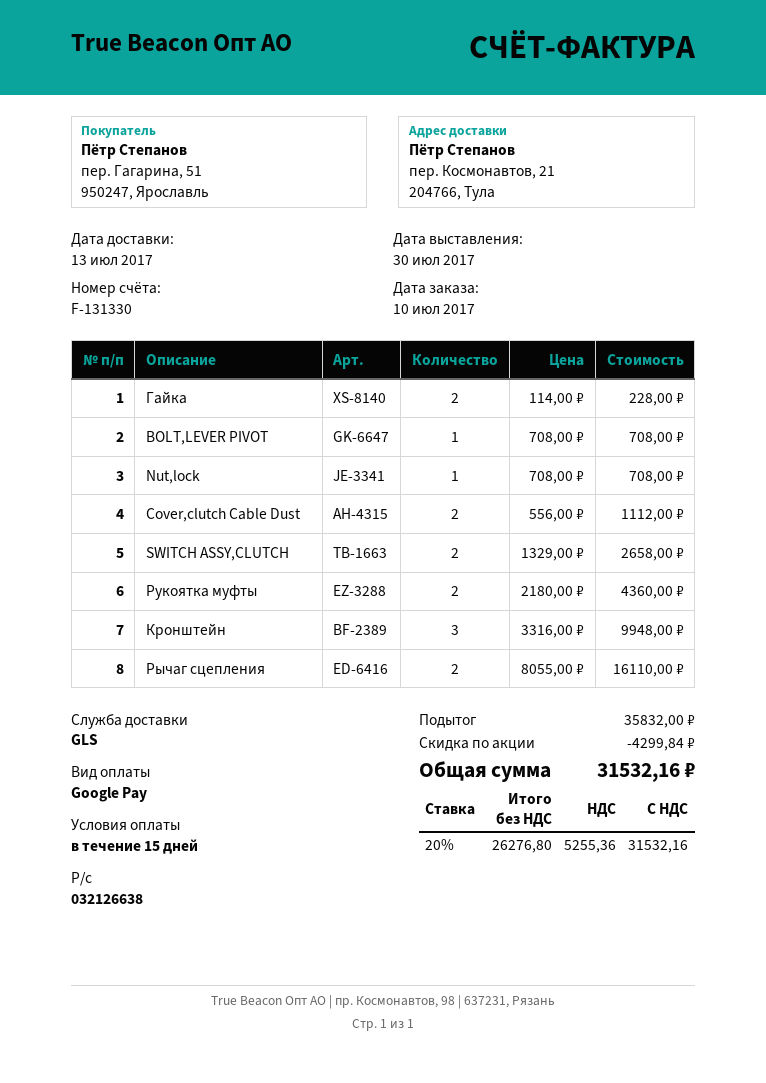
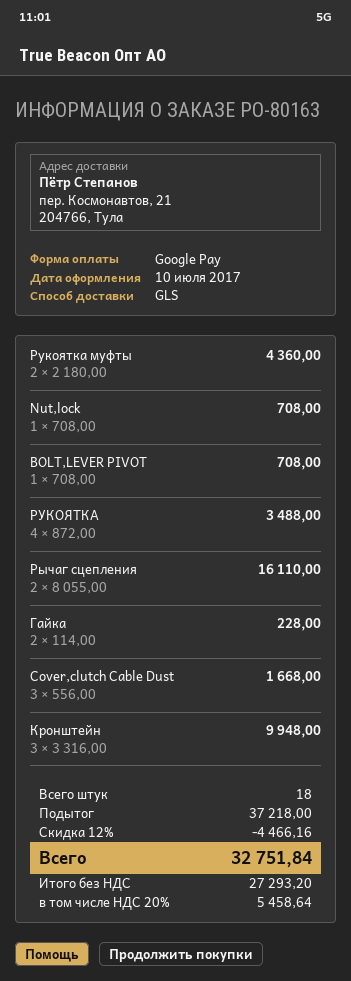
Cover,clutch Cable Dust: 2 x 556.00 = 1112.00 -> 3 x 556.00 = 1668.00
SWITCH ASSY,CLUTCH: 2 x 1329.00 = 2658.00 -> none
РУКОЯТКА: none -> 4 x 872.00 = 3488.00
subtotal: 35832.00 -> 37218.00
discount: 4299.84 -> 4466.16
net: 26276.80 -> 27293.20
tax: 20% = 5255.36 -> 20% = 5458.64
total: 31532.16 -> 32751.84

